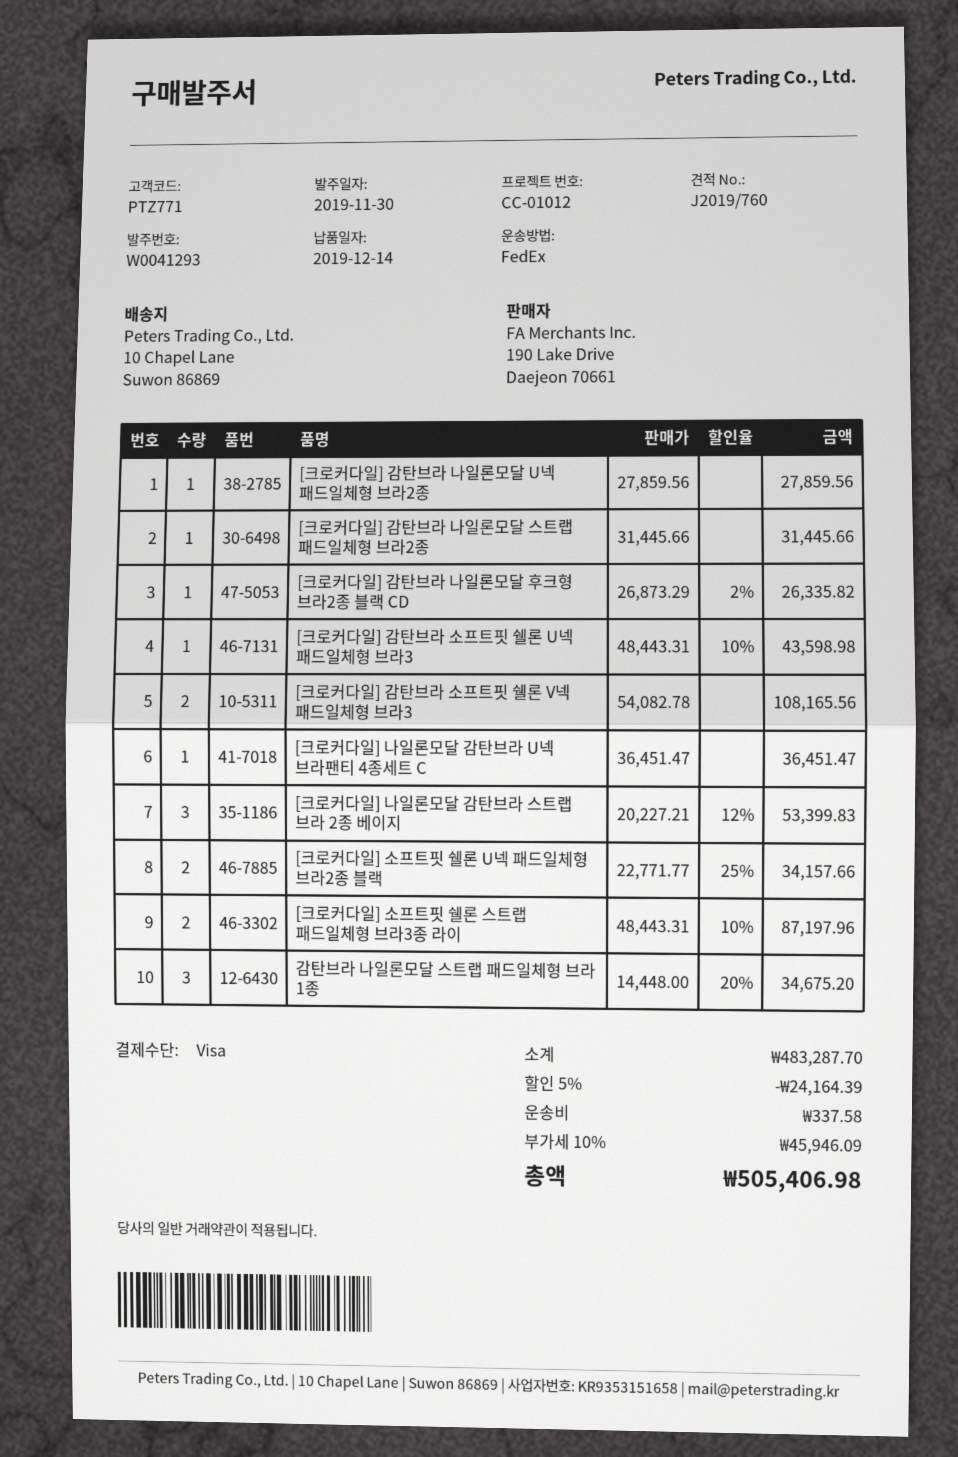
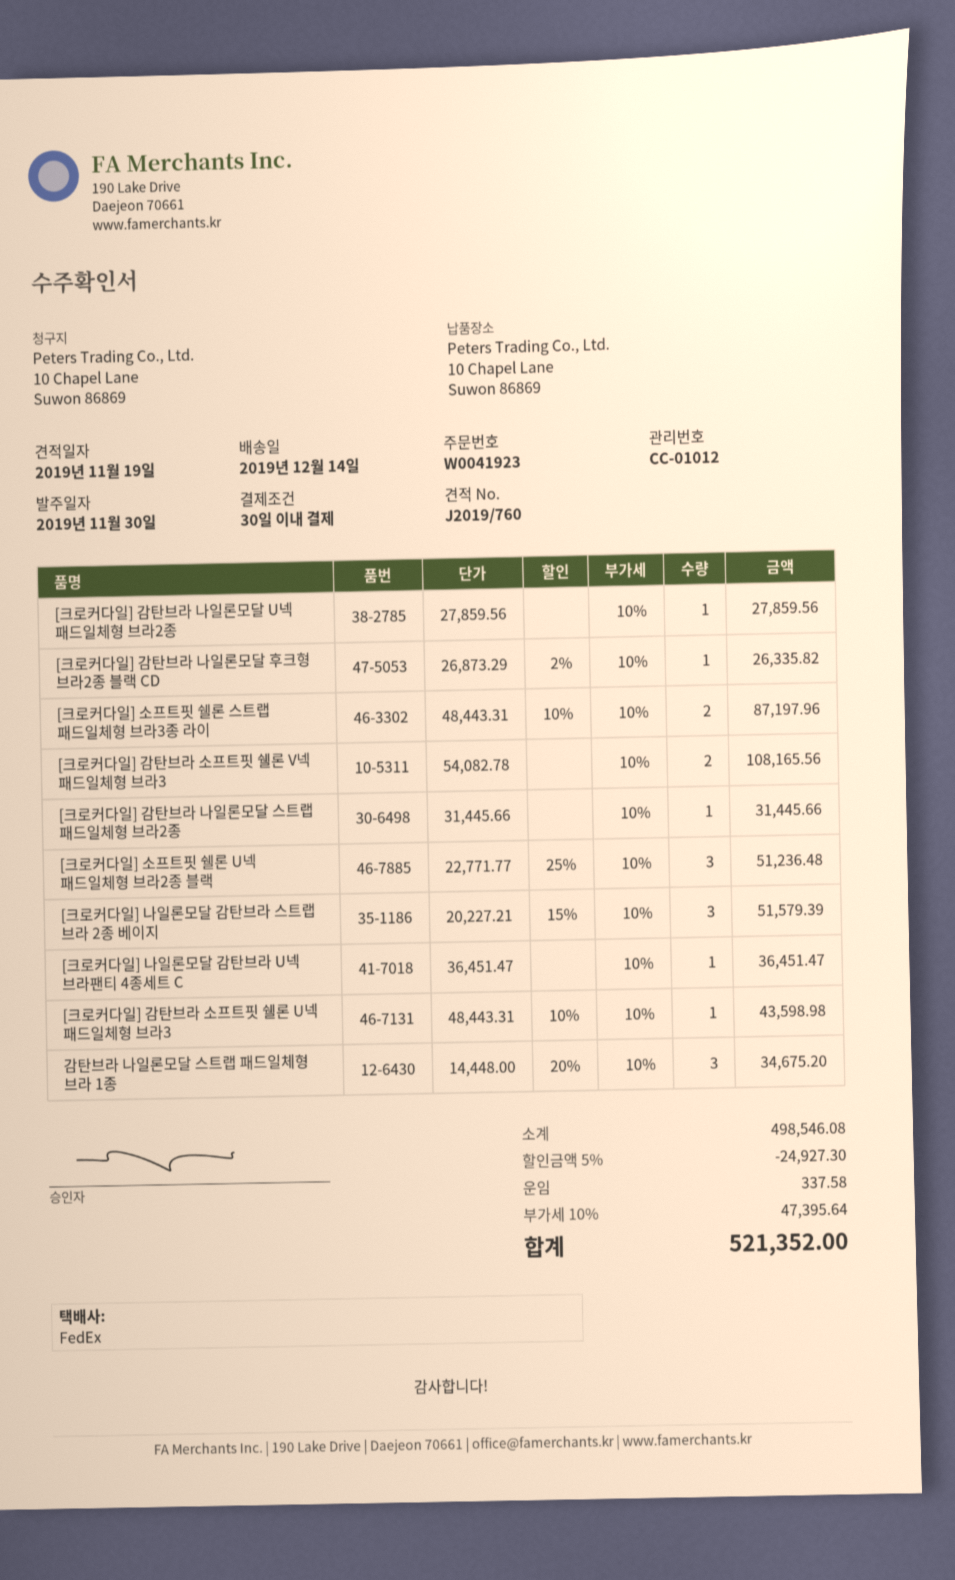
order number: W0041293 -> W0041923
[크로커다일] 나일론모달 감탄브라 스트랩 브라 2종 베이지: 3 x 20227.21 - 12% = 53399.83 -> 3 x 20227.21 - 15% = 51579.39
[크로커다일] 소프트핏 쉘론 U넥 패드일체형 브라2종 블랙: 2 x 22771.77 - 25% = 34157.66 -> 3 x 22771.77 - 25% = 51236.48
subtotal: 483287.70 -> 498546.08
discount: 5% = 24164.39 -> 5% = 24927.30
tax: 10% = 45946.09 -> 10% = 47395.64
total: 505406.98 -> 521352.00

